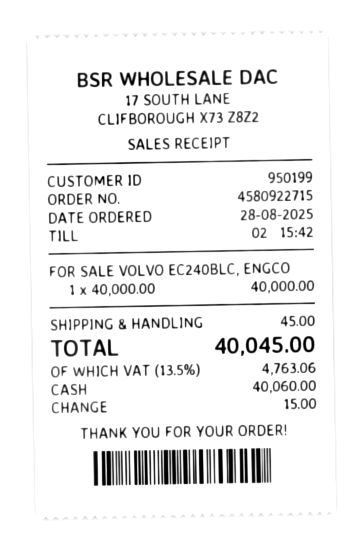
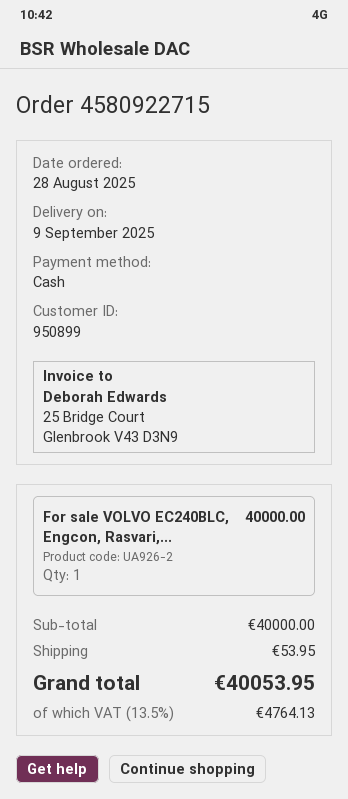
customer number: 950199 -> 950899
shipping: 45.00 -> 53.95
tax: 13.5% = 4763.06 -> 13.5% = 4764.13
total: 40045.00 -> 40053.95

